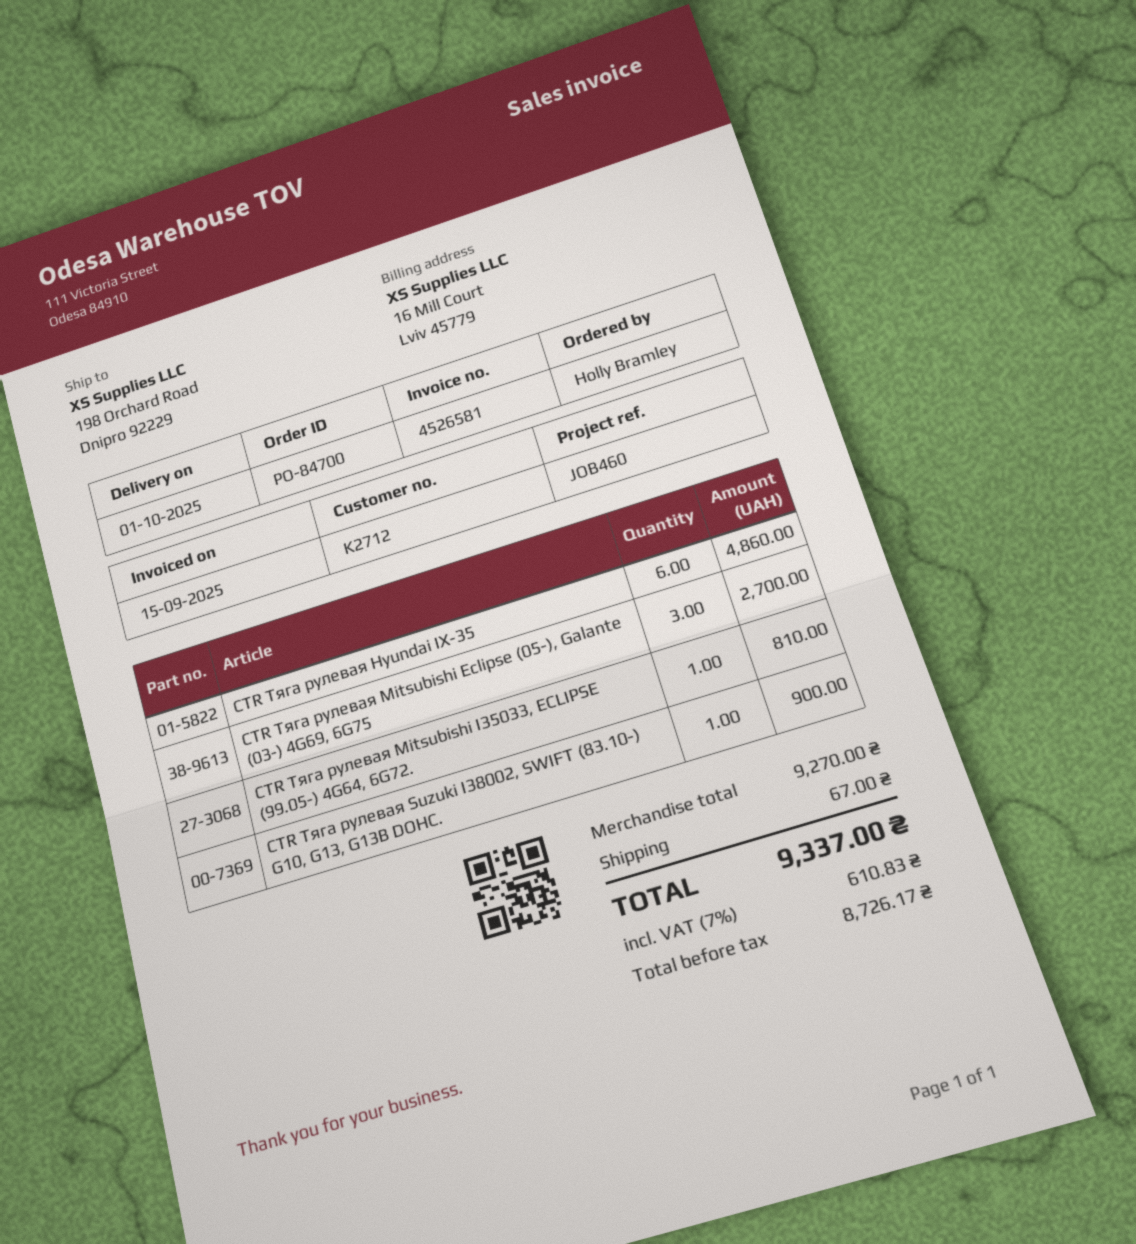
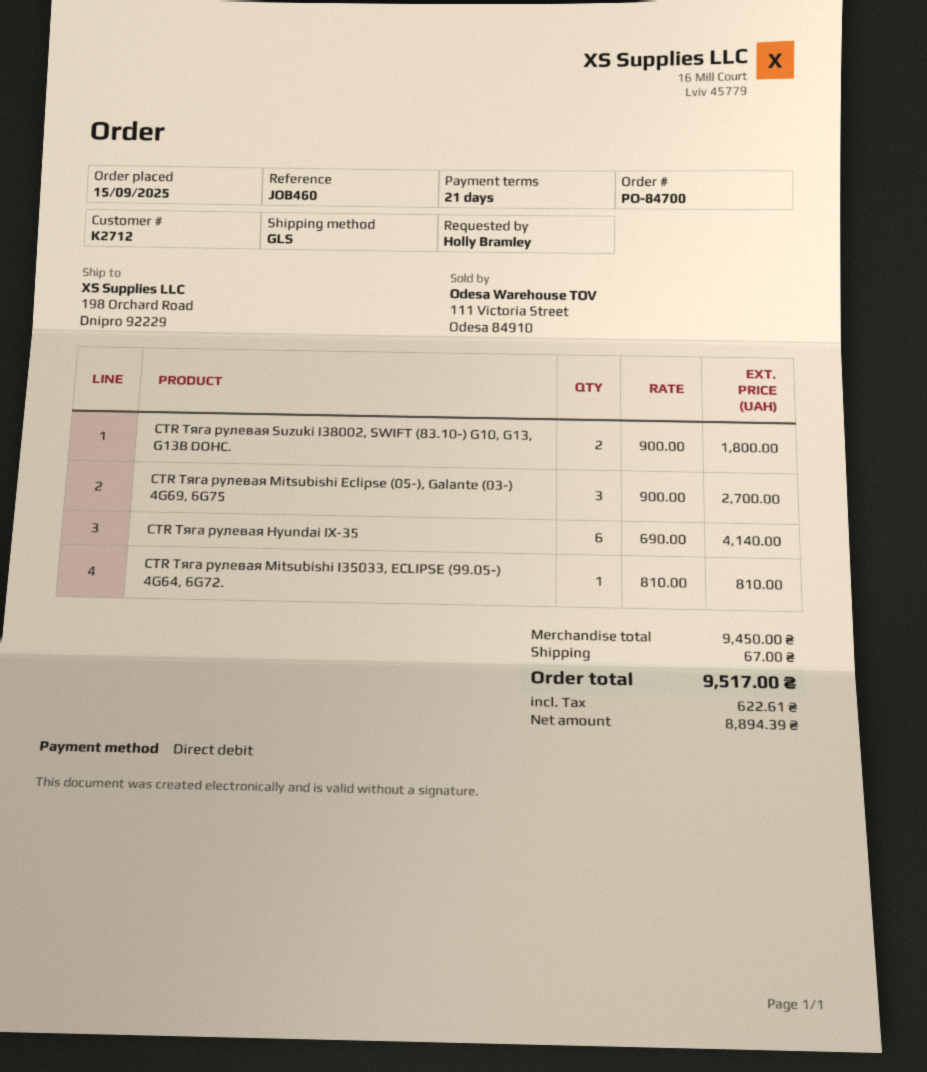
CTR Тяга рулевая Hyundai IX-35: 6 for 4860.00 -> 6 for 4140.00
CTR Тяга рулевая Suzuki I38002, SWIFT (83.10-) G10, G13, G13B DOHC.: 1 for 900.00 -> 2 for 1800.00
subtotal: 9270.00 -> 9450.00
net: 8726.17 -> 8894.39
tax: 610.83 -> 622.61
total: 9337.00 -> 9517.00

